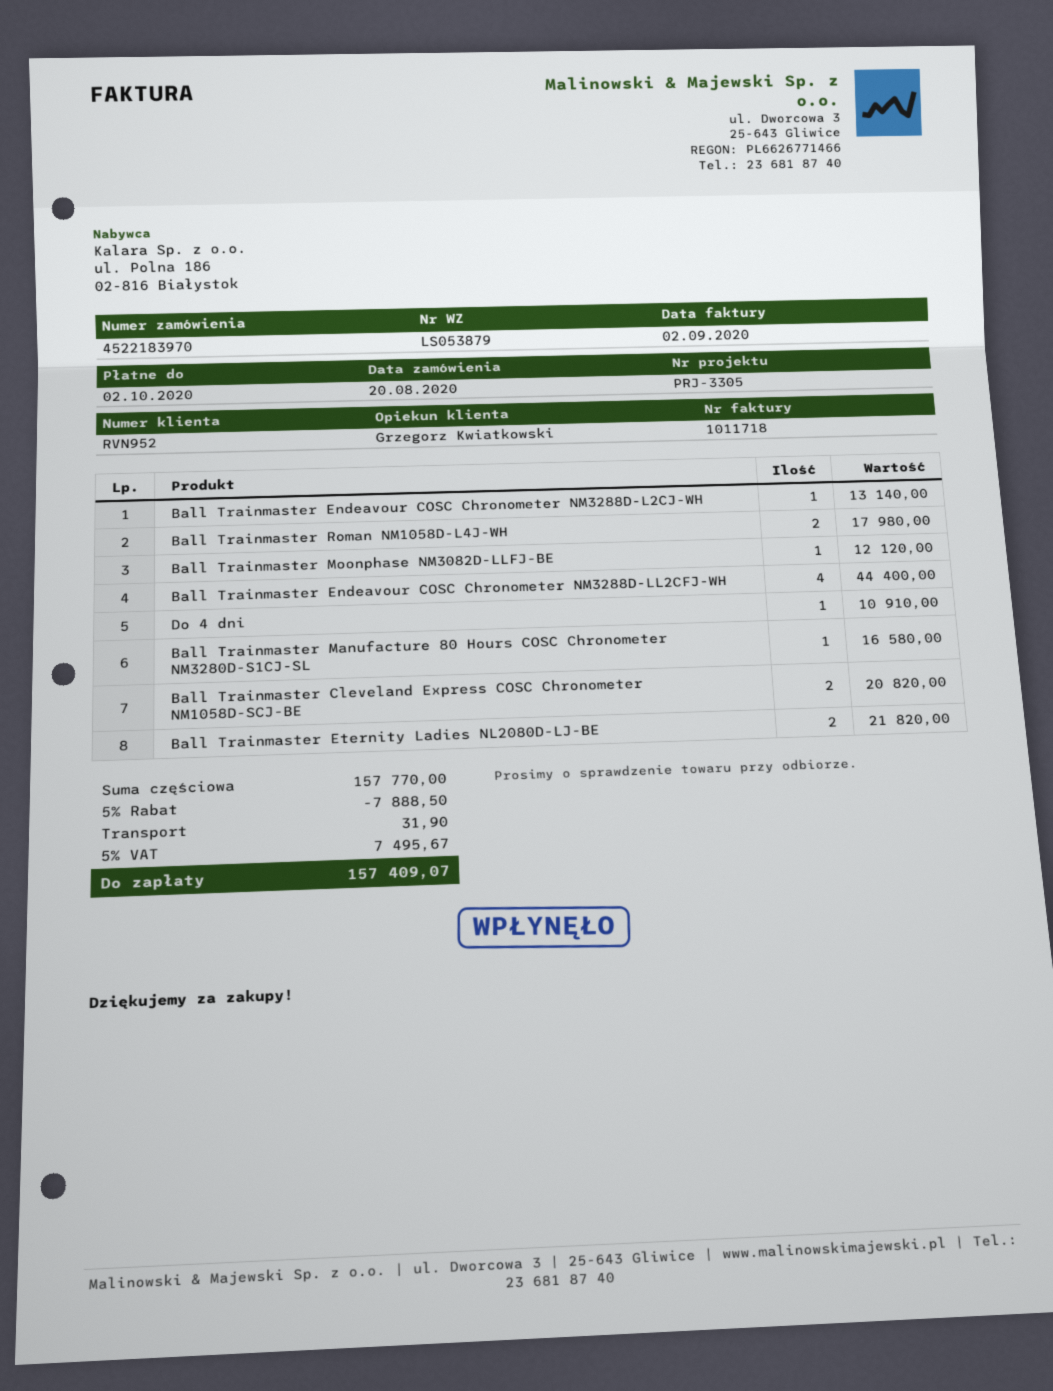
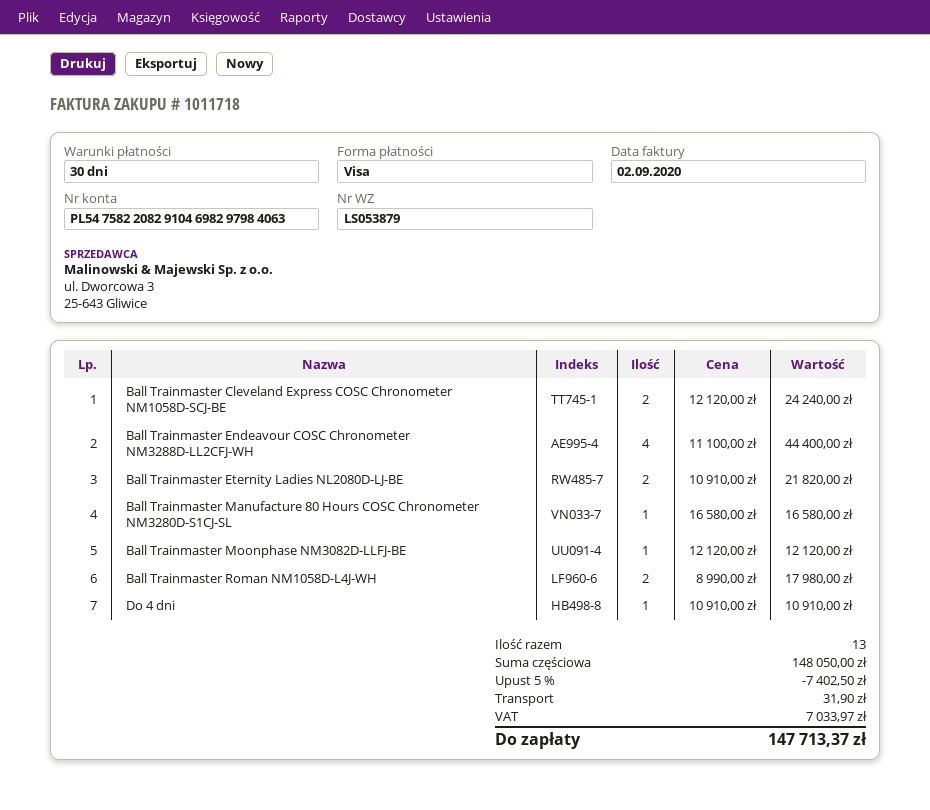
Ball Trainmaster Endeavour COSC Chronometer NM3288D-L2CJ-WH: 1 for 13140.00 -> none
Ball Trainmaster Cleveland Express COSC Chronometer NM1058D-SCJ-BE: 2 for 20820.00 -> 2 for 24240.00
subtotal: 157770.00 -> 148050.00
discount: 5% = 7888.50 -> 5% = 7402.50
tax: 7495.67 -> 7033.97
total: 157409.07 -> 147713.37

